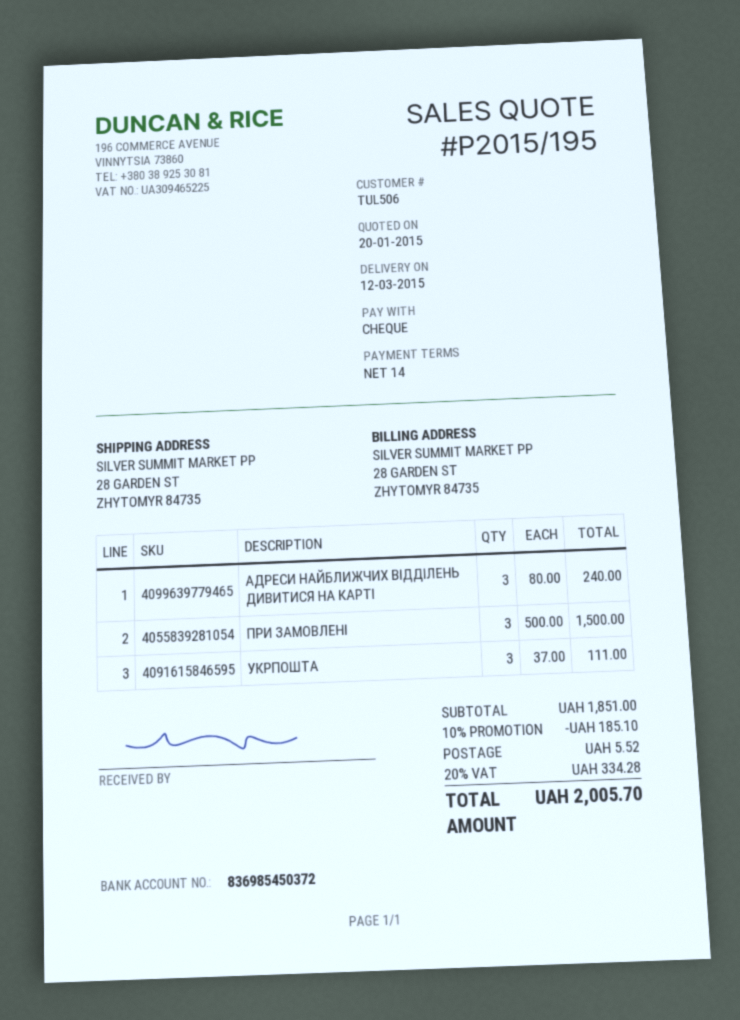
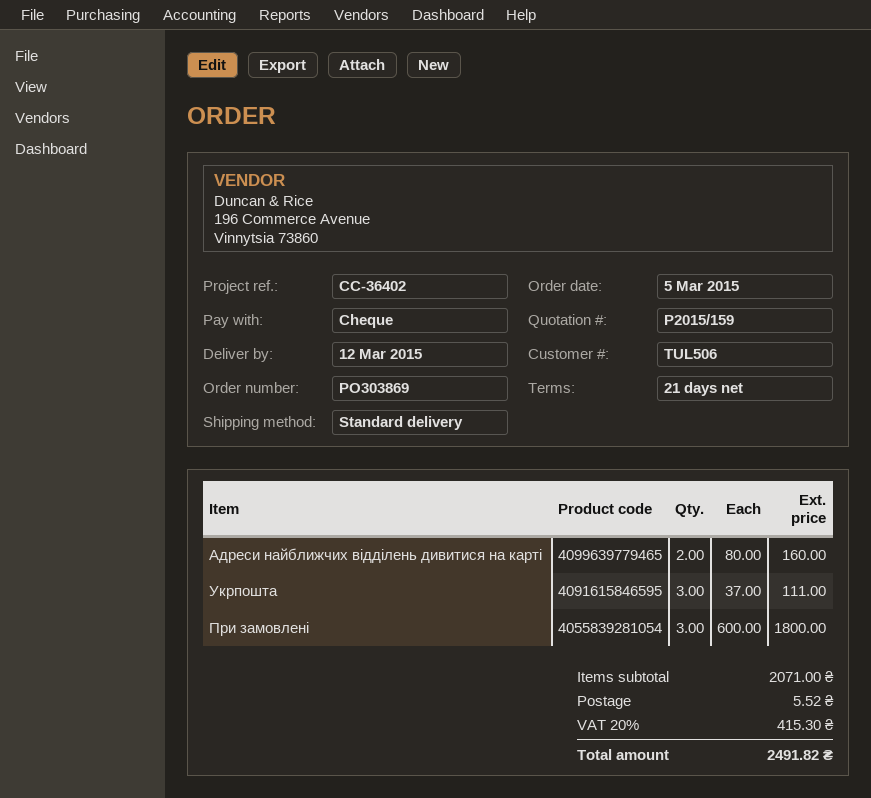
quote number: P2015/195 -> P2015/159
payment terms: 14 days -> 21 days
АДРЕСИ НАЙБЛИЖЧИХ ВІДДІЛЕНЬ ДИВИТИСЯ НА КАРТІ: 3 x 80.00 = 240.00 -> 2 x 80.00 = 160.00
ПРИ ЗАМОВЛЕНІ: 3 x 500.00 = 1500.00 -> 3 x 600.00 = 1800.00
subtotal: 1851.00 -> 2071.00
discount: 10% = 185.10 -> none
tax: 20% = 334.28 -> 20% = 415.30
total: 2005.70 -> 2491.82

